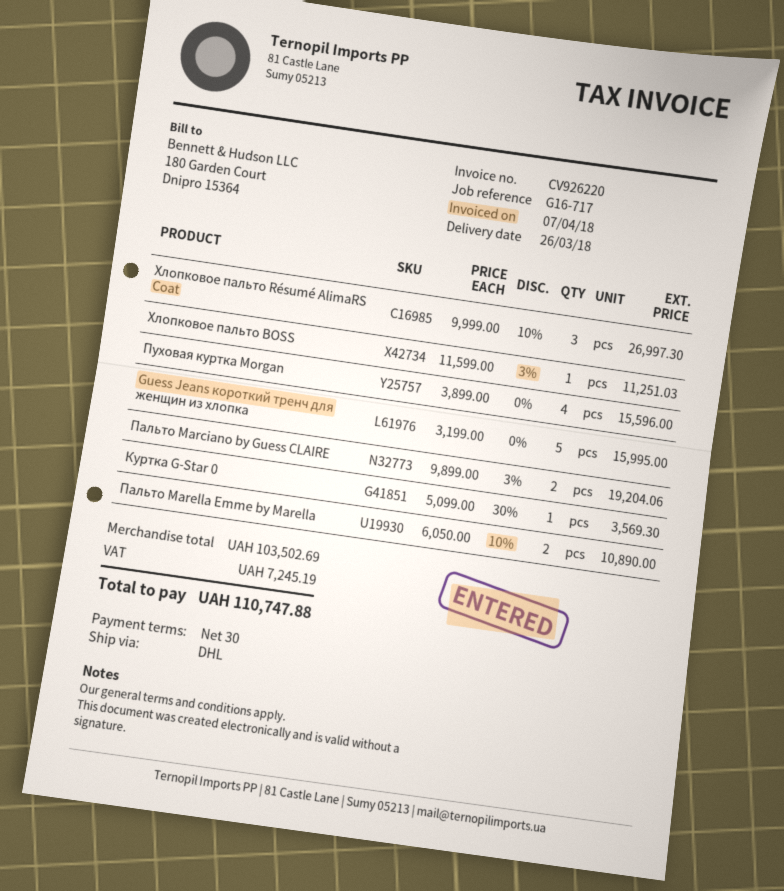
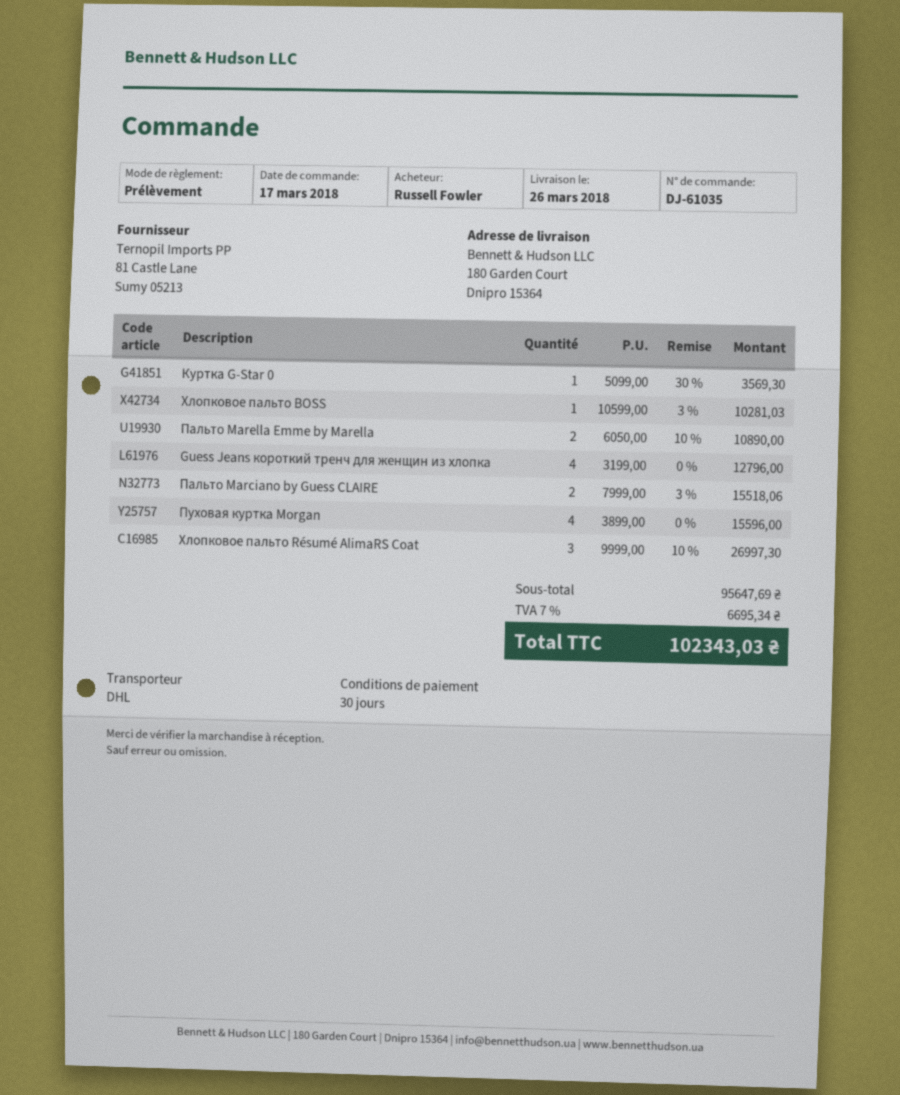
Хлопковое пальто BOSS: 1 x 11599.00 - 3% = 11251.03 -> 1 x 10599.00 - 3% = 10281.03
Guess Jeans короткий тренч для женщин из хлопка: 5 x 3199.00 = 15995.00 -> 4 x 3199.00 = 12796.00
Пальто Marciano by Guess CLAIRE: 2 x 9899.00 - 3% = 19204.06 -> 2 x 7999.00 - 3% = 15518.06
subtotal: 103502.69 -> 95647.69
tax: 7245.19 -> 6695.34
total: 110747.88 -> 102343.03

